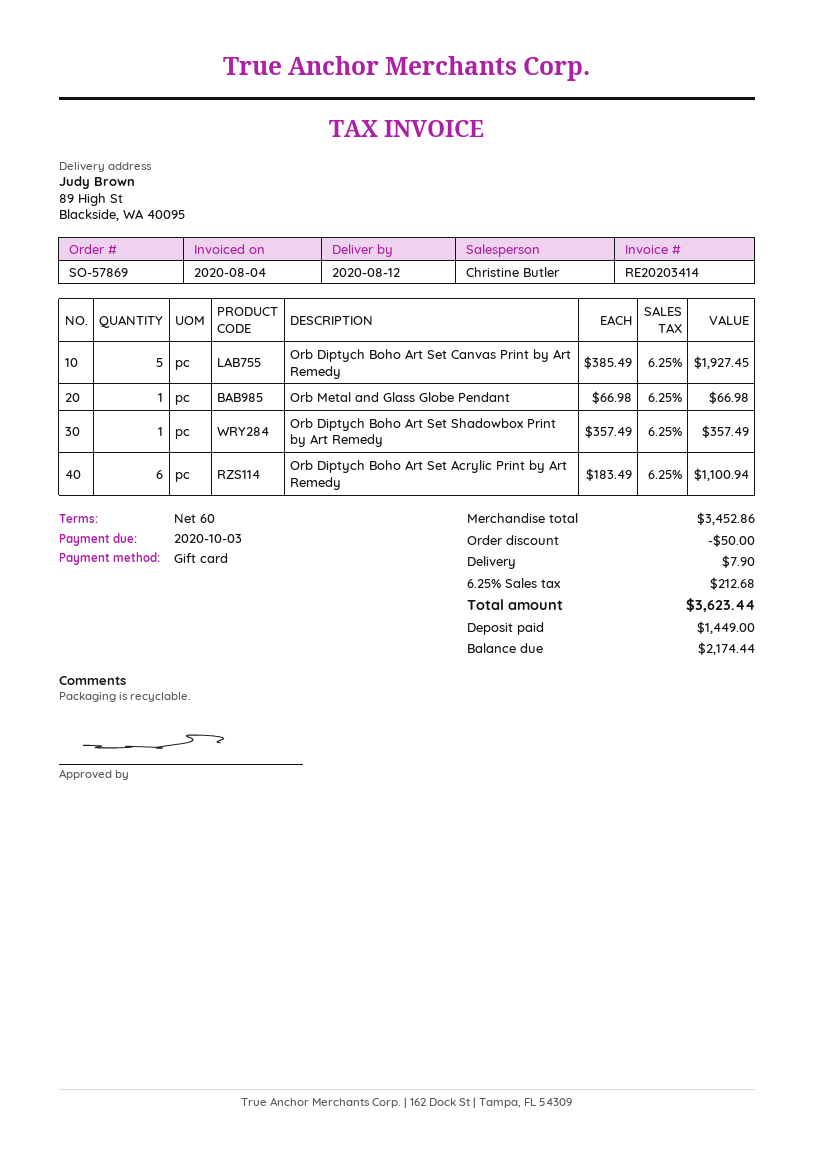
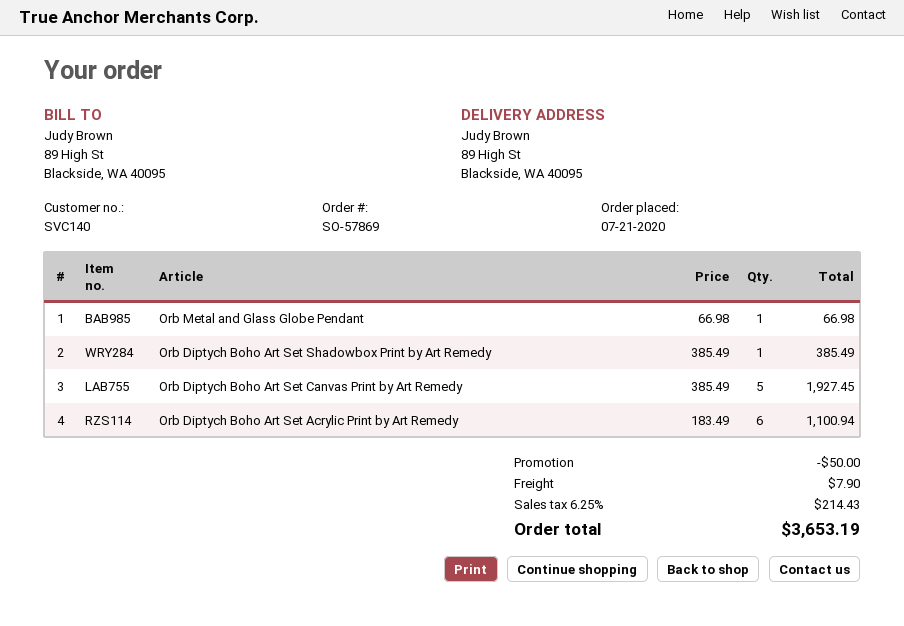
Orb Diptych Boho Art Set Shadowbox Print by Art Remedy: 1 x 357.49 = 357.49 -> 1 x 385.49 = 385.49
tax: 6.25% = 212.68 -> 6.25% = 214.43
total: 3623.44 -> 3653.19

